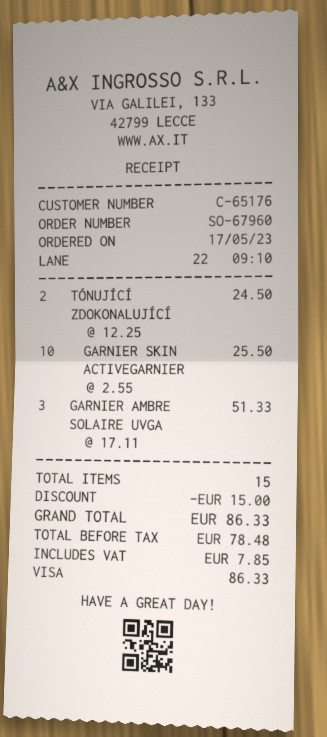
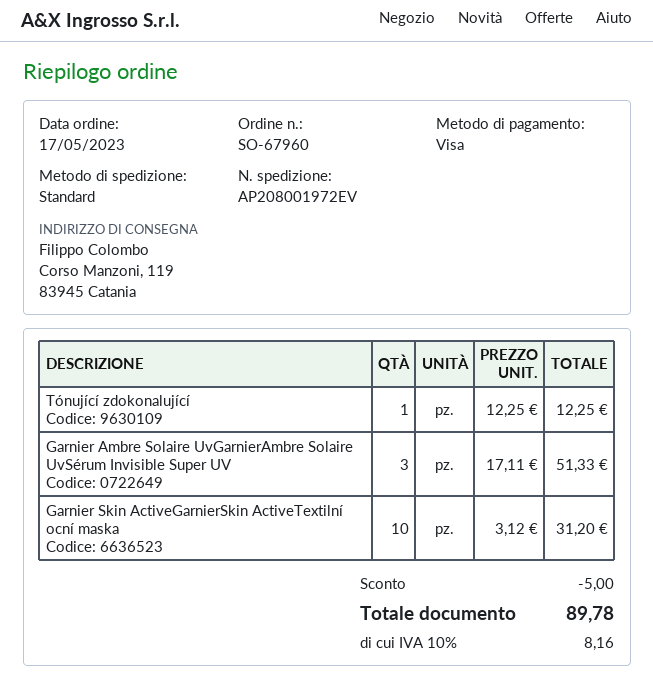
TÓNUJÍCÍ ZDOKONALUJÍCÍ: 2 x 12.25 = 24.50 -> 1 x 12.25 = 12.25
GARNIER SKIN ACTIVEGARNIER: 10 x 2.55 = 25.50 -> 10 x 3.12 = 31.20
discount: 15.00 -> 5.00
tax: 7.85 -> 8.16
total: 86.33 -> 89.78

